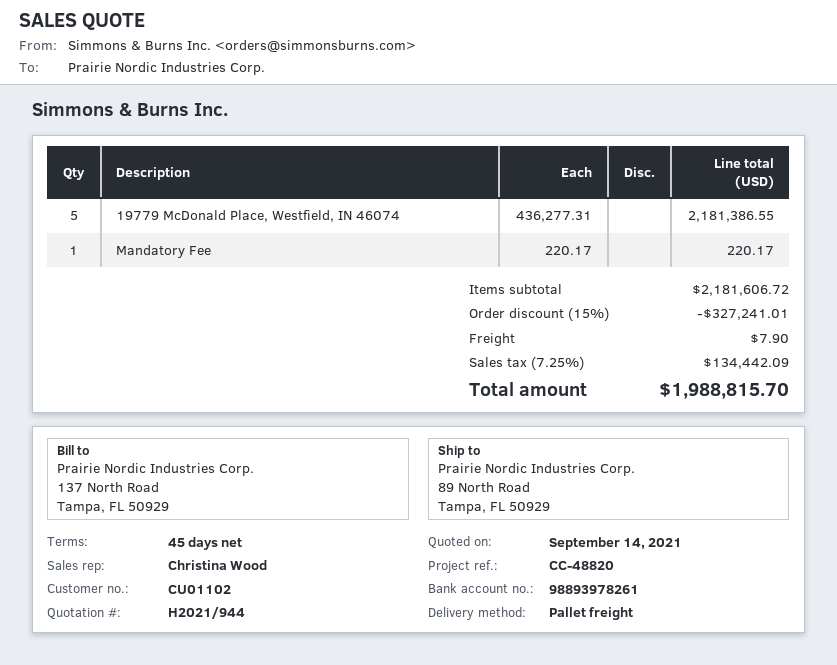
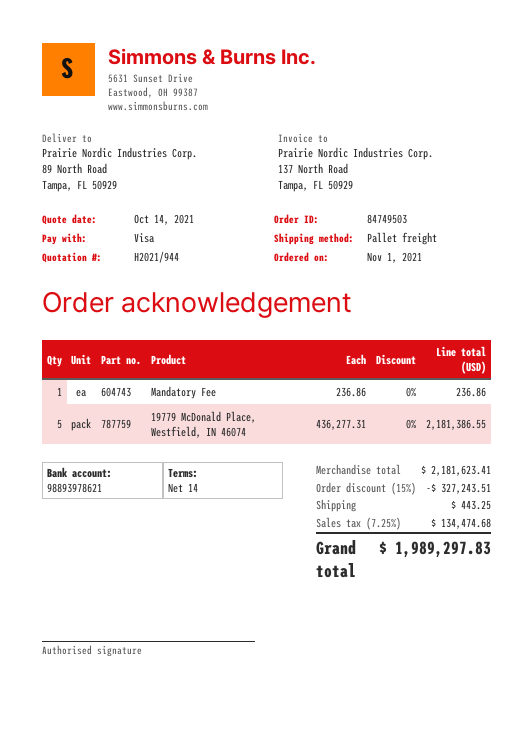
quote date: 2021-09-14 -> 2021-10-14
payment terms: 45 days -> 14 days
bank account: 98893978261 -> 98893978621
Mandatory Fee: 1 x 220.17 = 220.17 -> 1 x 236.86 = 236.86
subtotal: 2181606.72 -> 2181623.41
discount: 15% = 327241.01 -> 15% = 327243.51
shipping: 7.90 -> 443.25
tax: 7.25% = 134442.09 -> 7.25% = 134474.68
total: 1988815.70 -> 1989297.83

